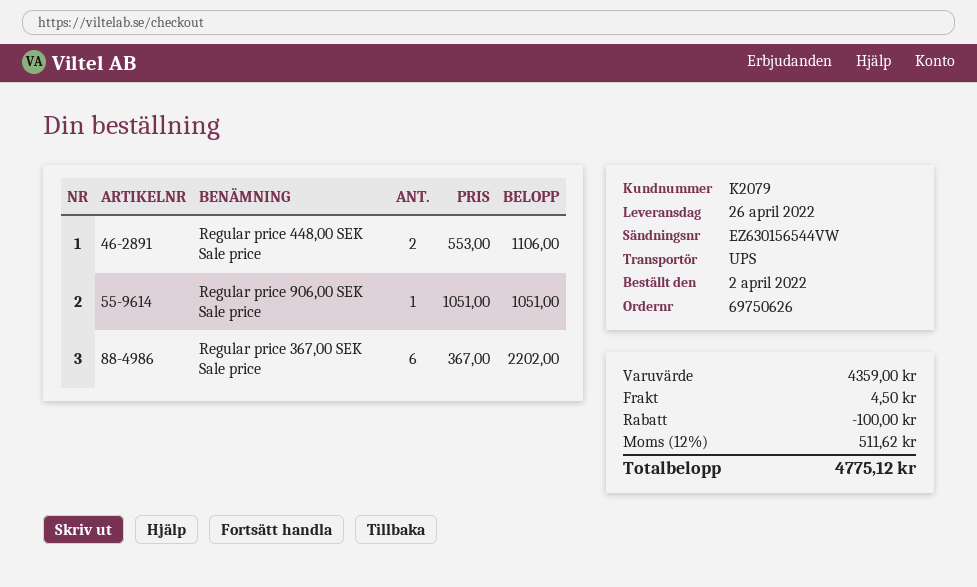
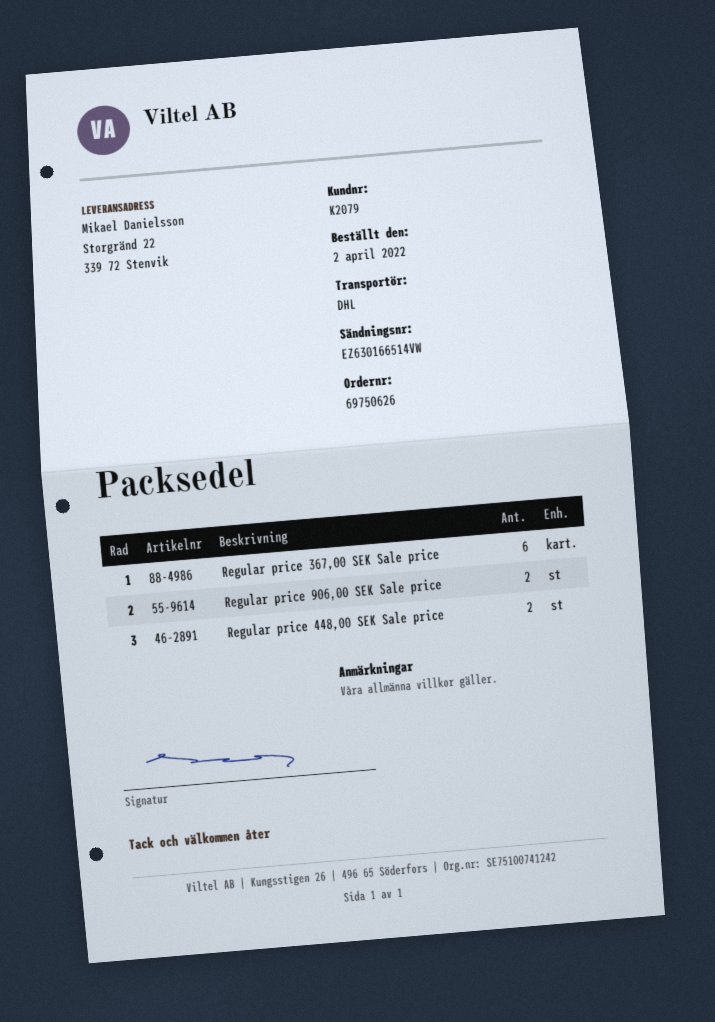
shipping method: UPS -> DHL
tracking number: EZ630156544VW -> EZ630166514VW
Regular price 906,00 SEK Sale price: 1 -> 2

